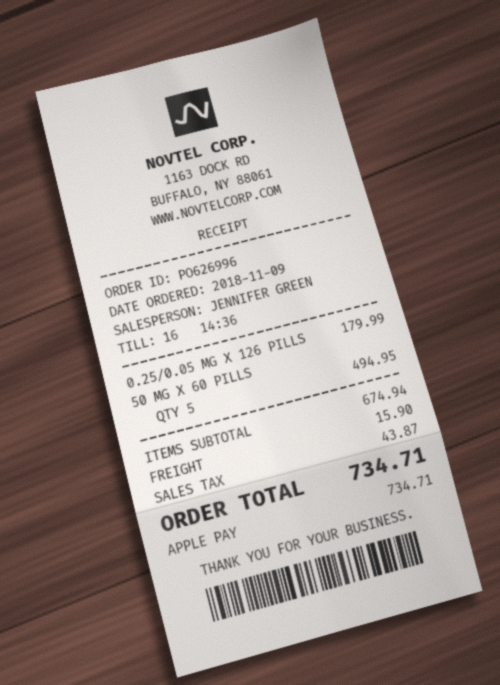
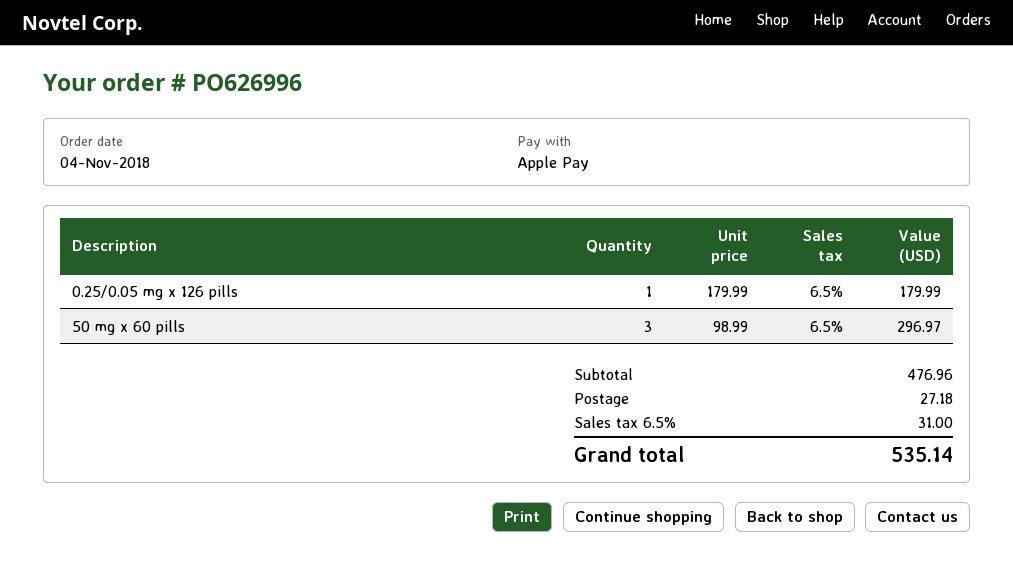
order date: 2018-11-09 -> 2018-11-04
50 MG X 60 PILLS: 5 for 494.95 -> 3 for 296.97
subtotal: 674.94 -> 476.96
shipping: 15.90 -> 27.18
tax: 43.87 -> 31.00
total: 734.71 -> 535.14

